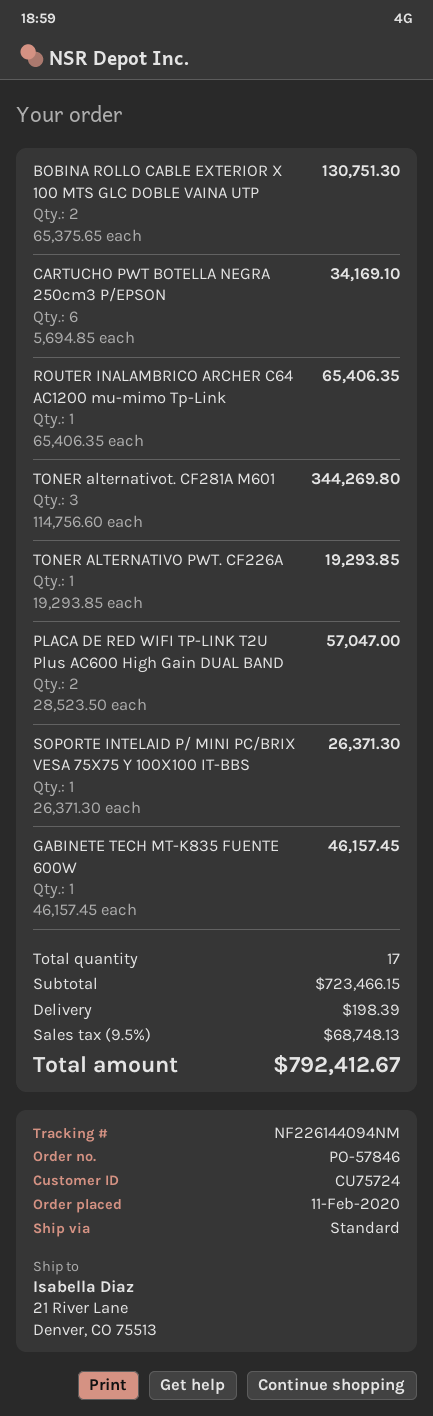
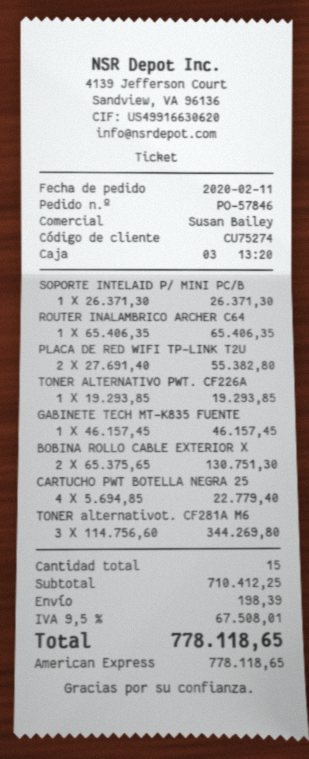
customer number: CU75724 -> CU75274
CARTUCHO PWT BOTELLA NEGRA 250cm3 P/EPSON: 6 x 5694.85 = 34169.10 -> 4 x 5694.85 = 22779.40
PLACA DE RED WIFI TP-LINK T2U Plus AC600 High Gain DUAL BAND: 2 x 28523.50 = 57047.00 -> 2 x 27691.40 = 55382.80
total quantity: 17 -> 15
subtotal: 723466.15 -> 710412.25
tax: 9.5% = 68748.13 -> 9.5% = 67508.01
total: 792412.67 -> 778118.65

